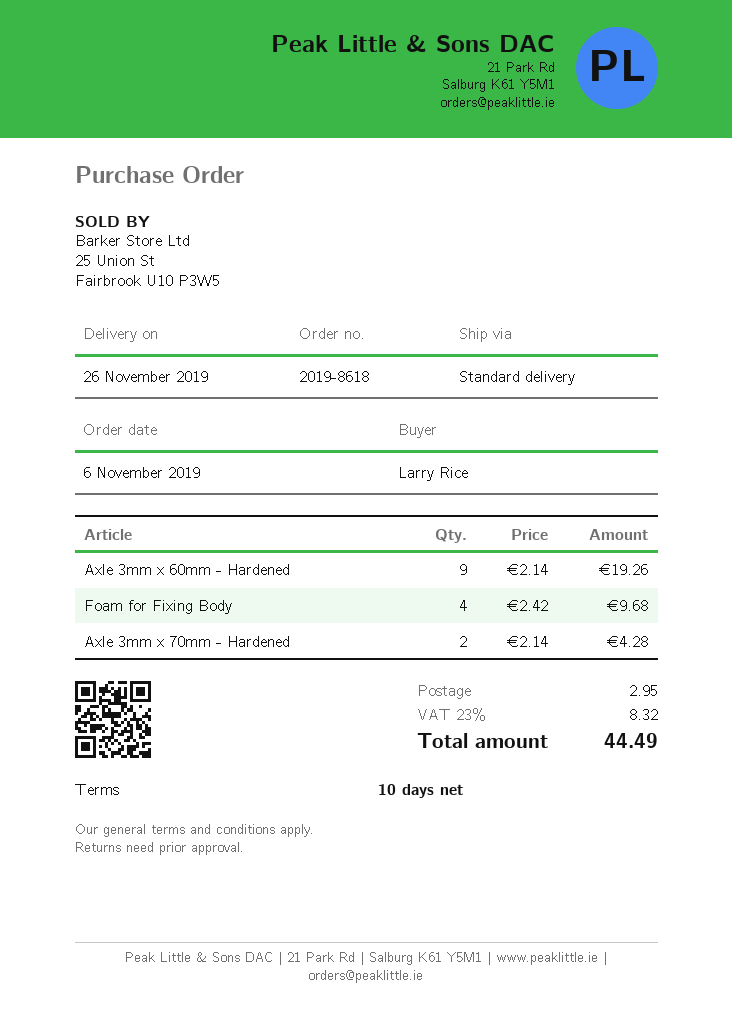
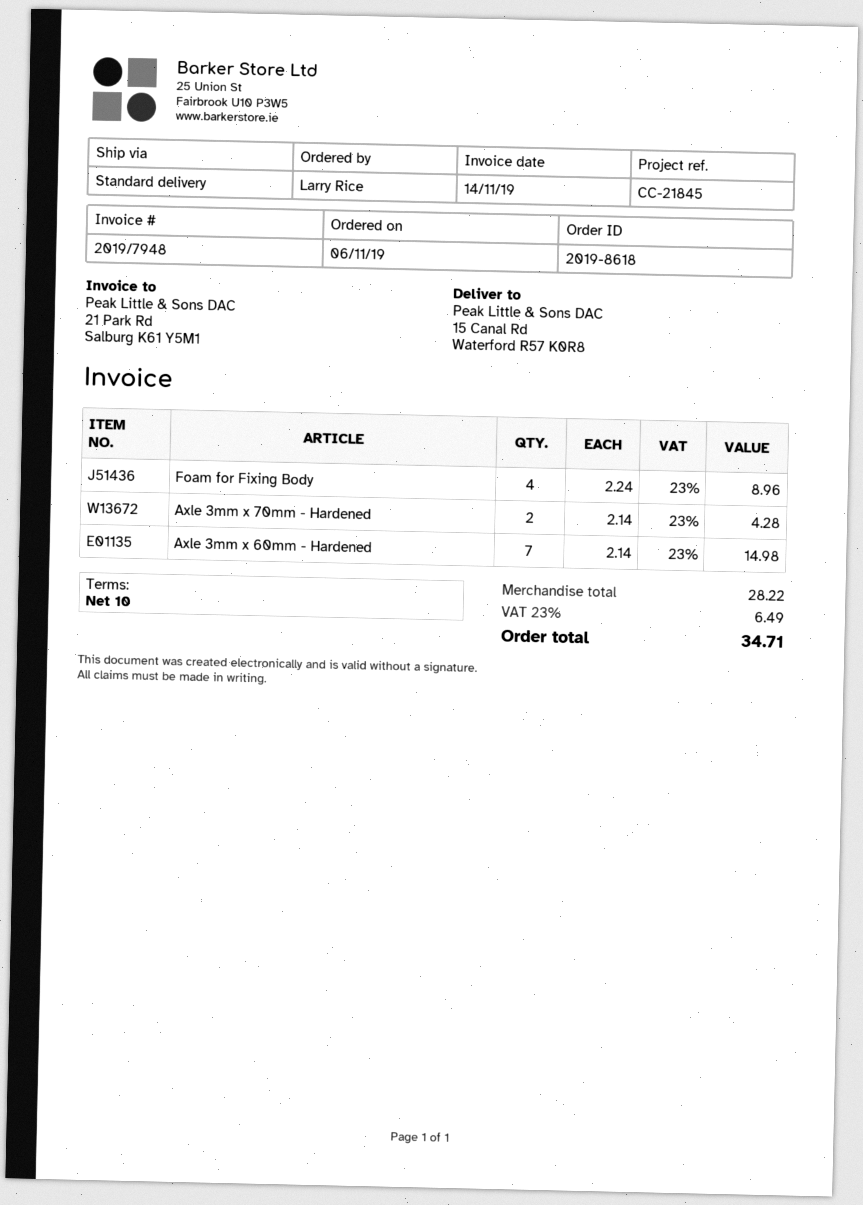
Axle 3mm x 60mm - Hardened: 9 x 2.14 = 19.26 -> 7 x 2.14 = 14.98
Foam for Fixing Body: 4 x 2.42 = 9.68 -> 4 x 2.24 = 8.96
shipping: 2.95 -> none
tax: 23% = 8.32 -> 23% = 6.49
total: 44.49 -> 34.71

